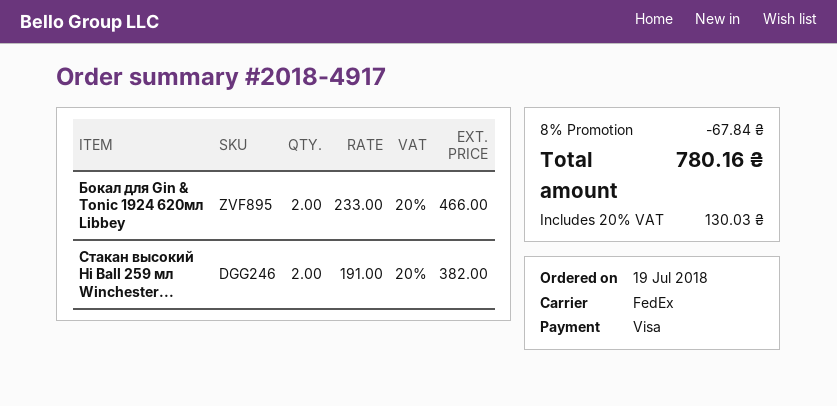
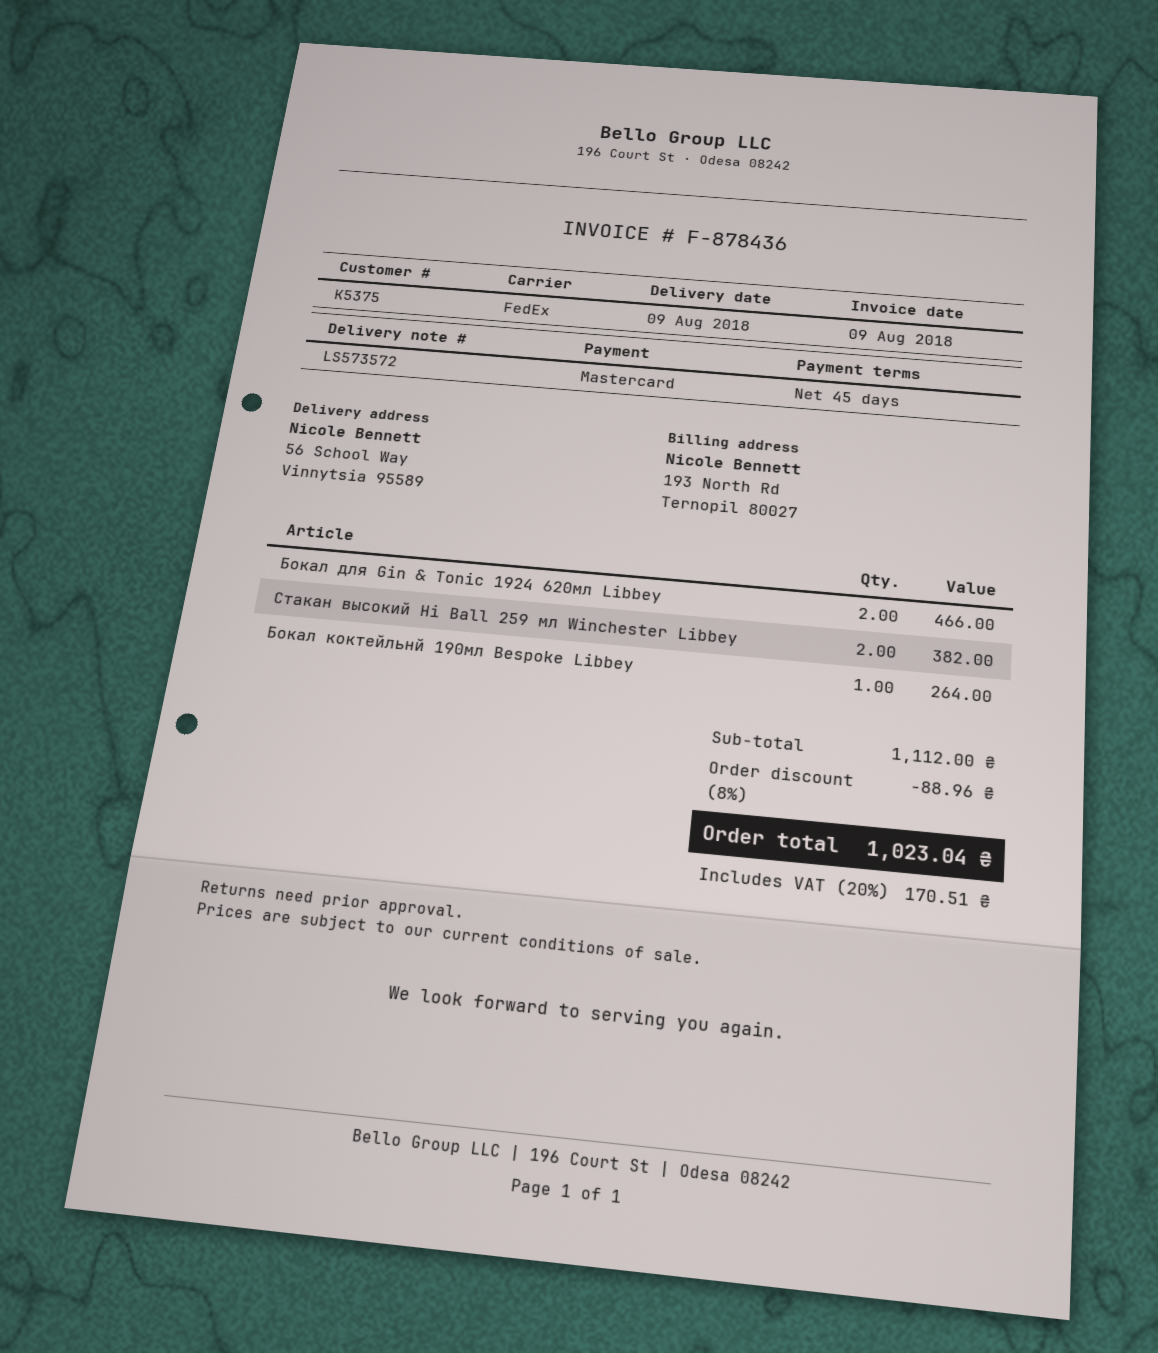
payment method: Visa -> Mastercard
Бокал коктейльнй 190мл Bespoke Libbey: none -> 1 for 264.00
discount: 8% = 67.84 -> 8% = 88.96
tax: 20% = 130.03 -> 20% = 170.51
total: 780.16 -> 1023.04

